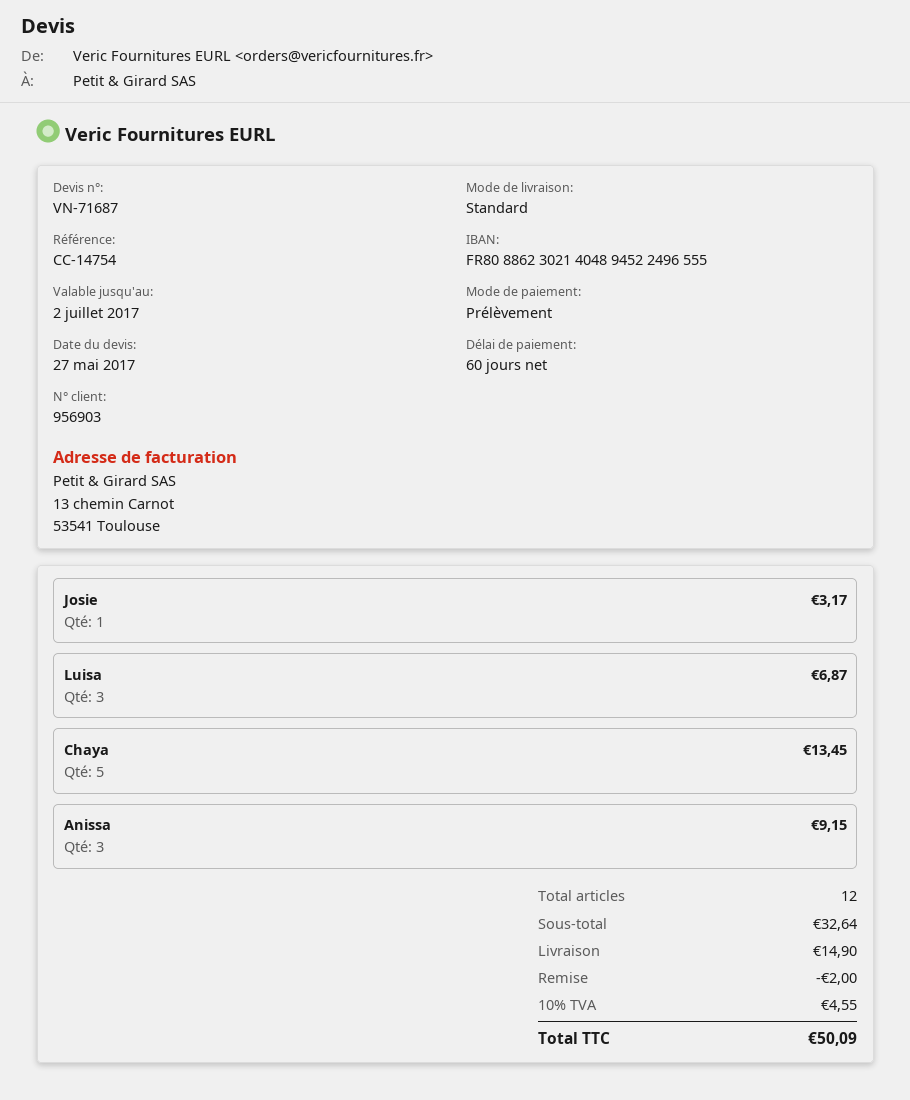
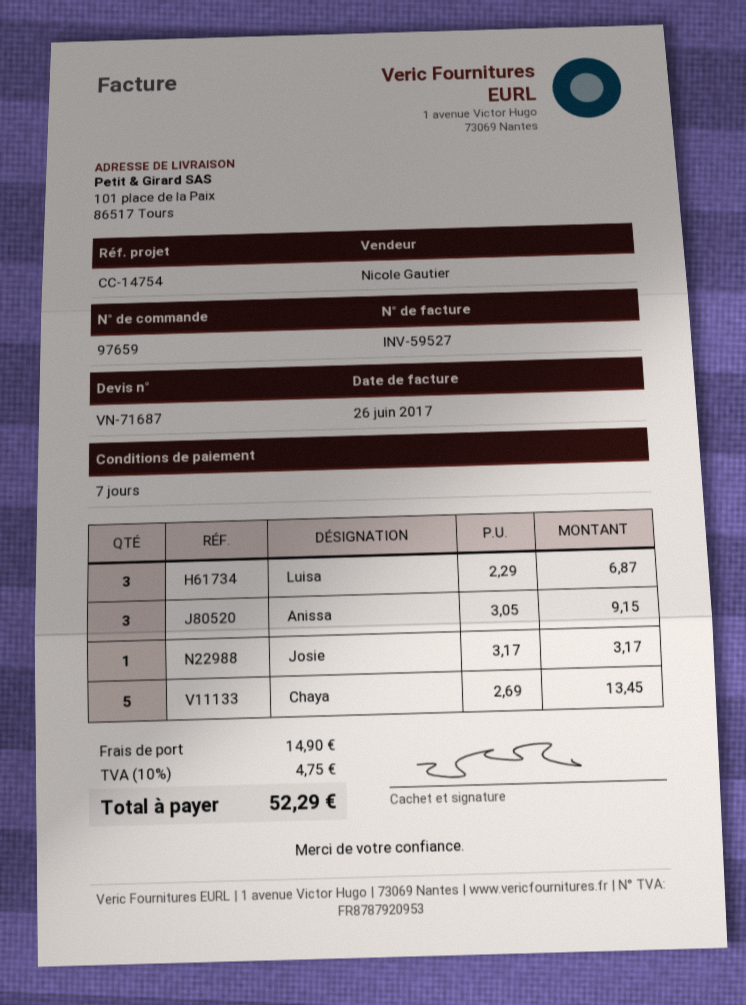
payment terms: 60 days -> 7 days
discount: 2.00 -> none
tax: 10% = 4.55 -> 10% = 4.75
total: 50.09 -> 52.29

